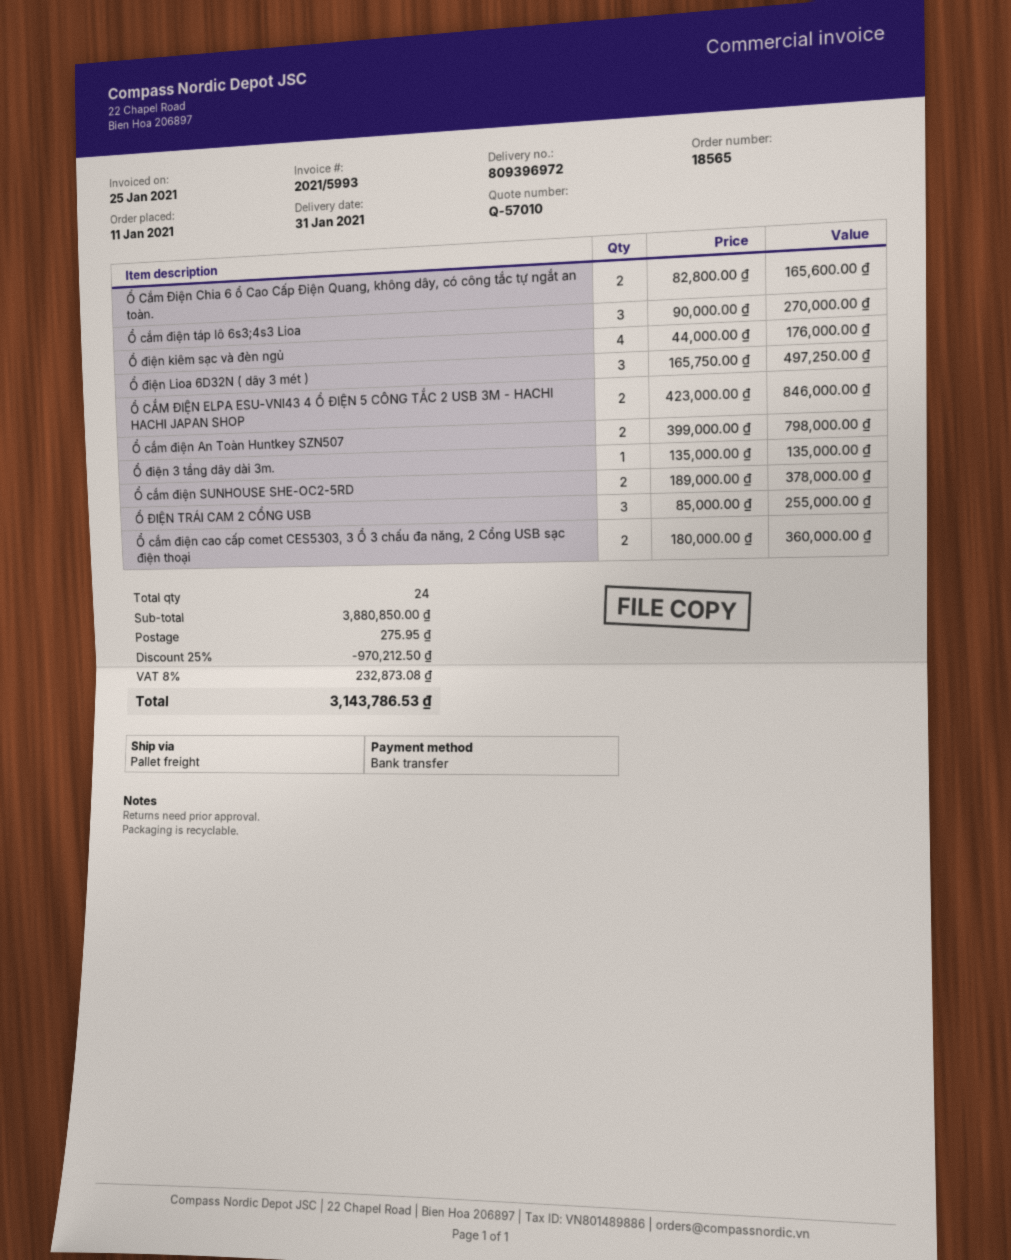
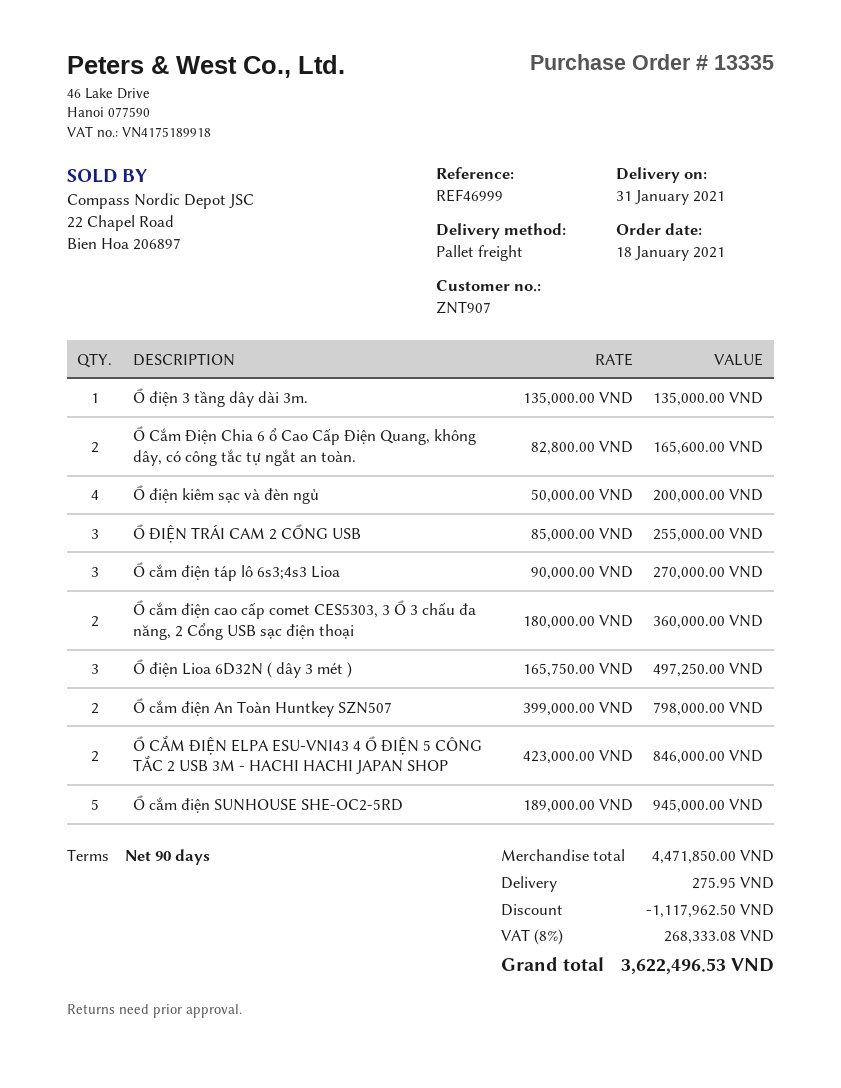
order number: 18565 -> 13335
order date: 2021-01-11 -> 2021-01-18
Ổ điện kiêm sạc và đèn ngủ: 4 x 44000.00 = 176000.00 -> 4 x 50000.00 = 200000.00
Ổ cắm điện SUNHOUSE SHE-OC2-5RD: 2 x 189000.00 = 378000.00 -> 5 x 189000.00 = 945000.00
subtotal: 3880850.00 -> 4471850.00
discount: 970212.50 -> 1117962.50
tax: 8% = 232873.08 -> 8% = 268333.08
total: 3143786.53 -> 3622496.53

